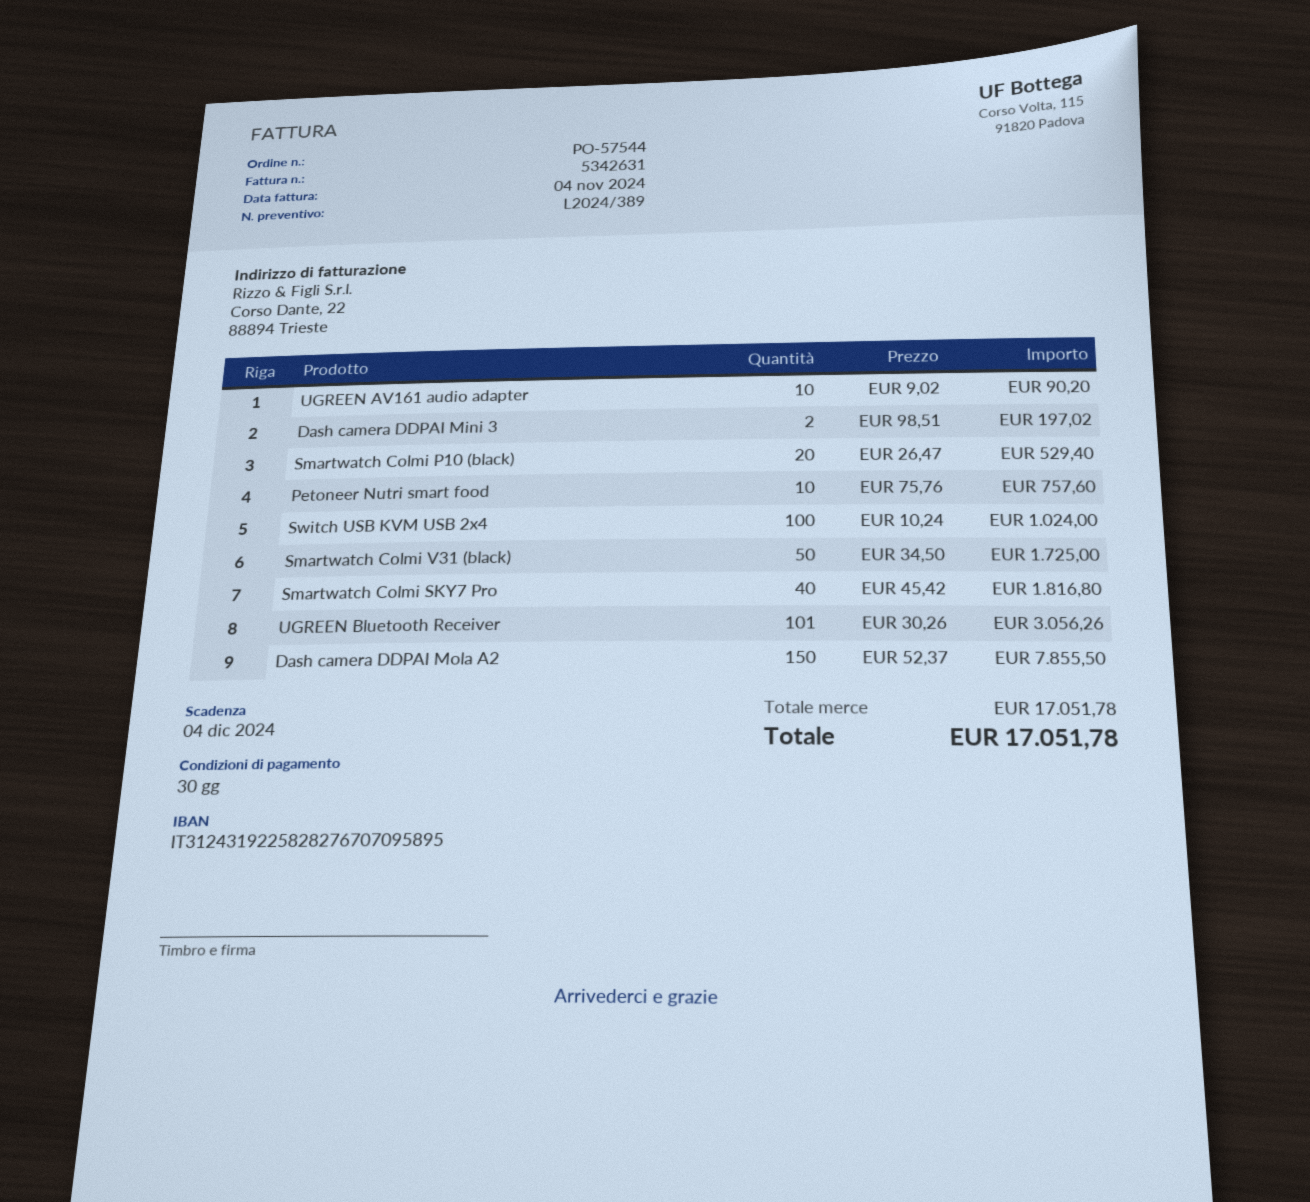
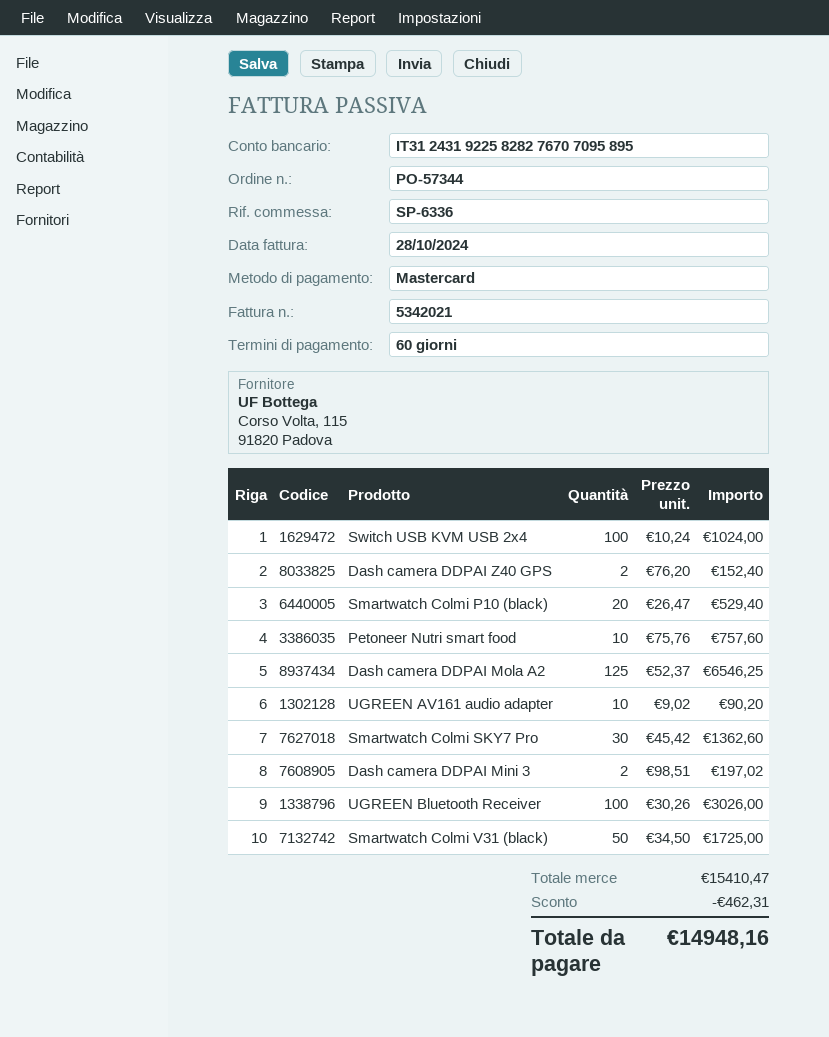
order number: PO-57544 -> PO-57344
invoice number: 5342631 -> 5342021
invoice date: 2024-11-04 -> 2024-10-28
payment terms: 30 days -> 60 days
Smartwatch Colmi SKY7 Pro: 40 x 45.42 = 1816.80 -> 30 x 45.42 = 1362.60
UGREEN Bluetooth Receiver: 101 x 30.26 = 3056.26 -> 100 x 30.26 = 3026.00
Dash camera DDPAI Mola A2: 150 x 52.37 = 7855.50 -> 125 x 52.37 = 6546.25
Dash camera DDPAI Z40 GPS: none -> 2 x 76.20 = 152.40
subtotal: 17051.78 -> 15410.47
discount: none -> 462.31
total: 17051.78 -> 14948.16

